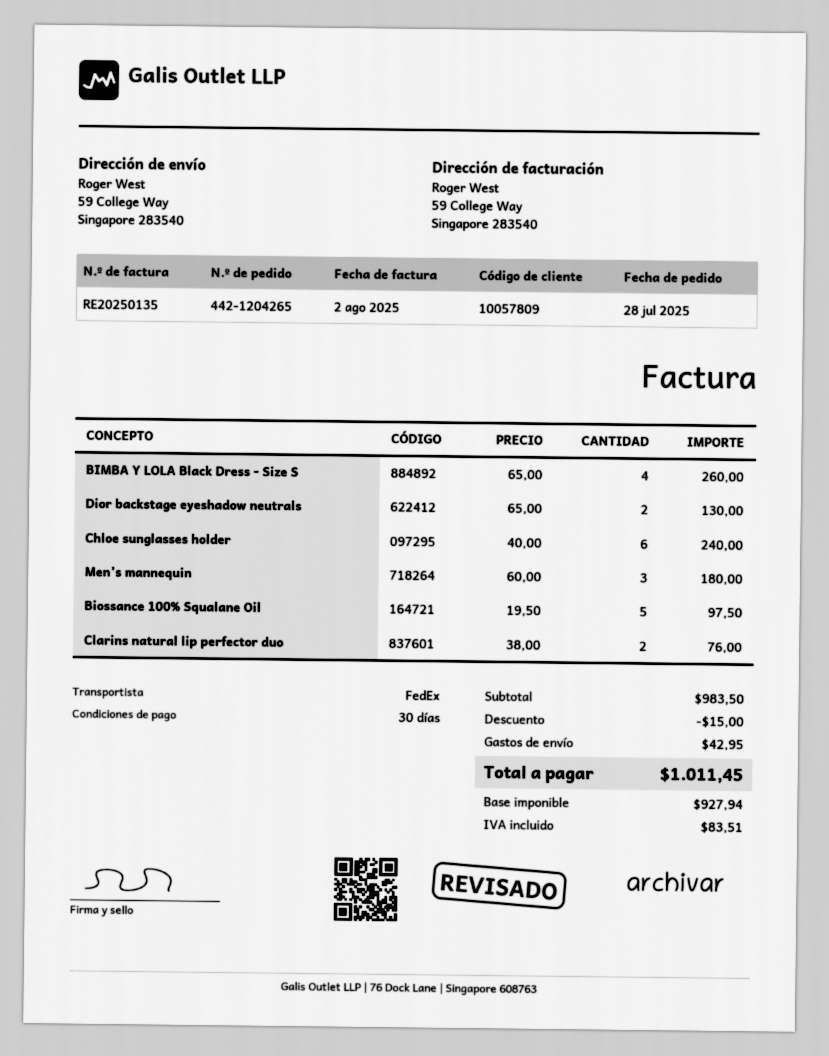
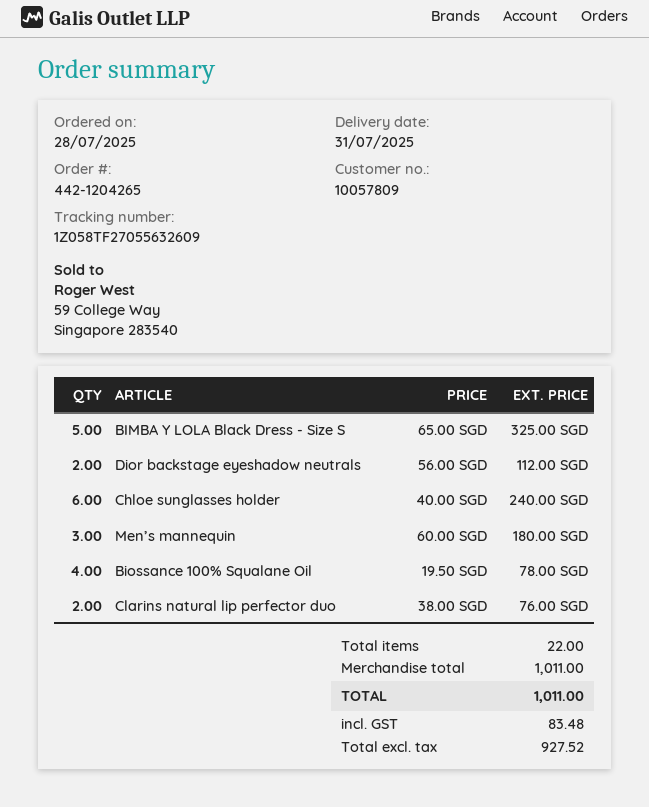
BIMBA Y LOLA Black Dress - Size S: 4 x 65.00 = 260.00 -> 5 x 65.00 = 325.00
Dior backstage eyeshadow neutrals: 2 x 65.00 = 130.00 -> 2 x 56.00 = 112.00
Biossance 100% Squalane Oil: 5 x 19.50 = 97.50 -> 4 x 19.50 = 78.00
subtotal: 983.50 -> 1011.00
discount: 15.00 -> none
shipping: 42.95 -> none
net: 927.94 -> 927.52
tax: 83.51 -> 83.48
total: 1011.45 -> 1011.00

